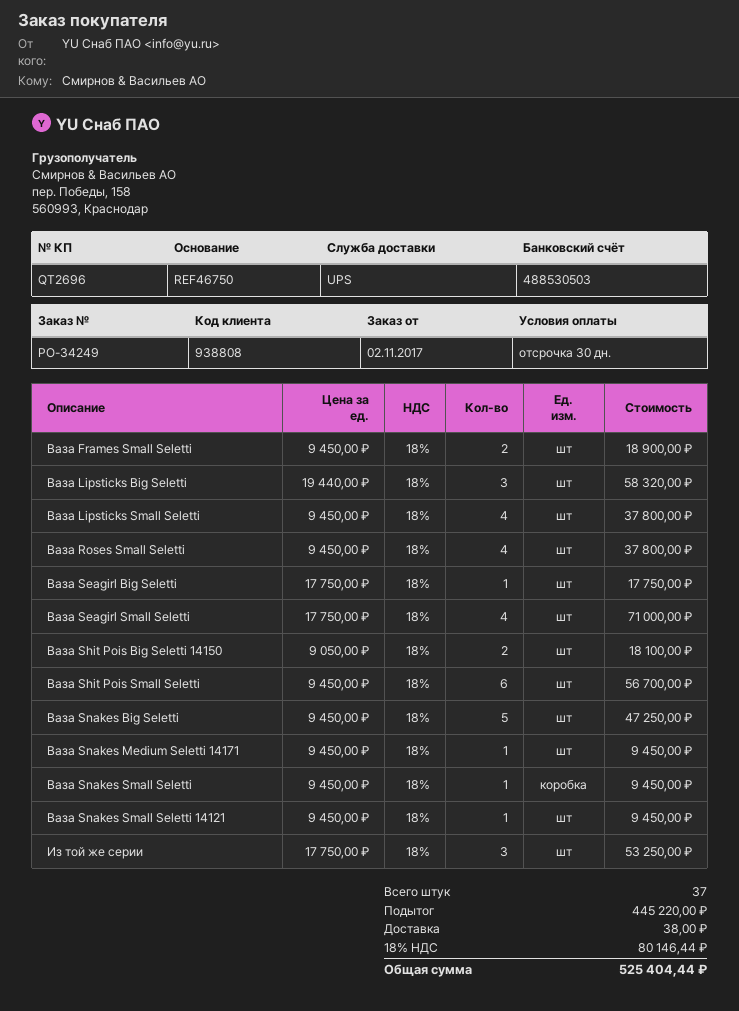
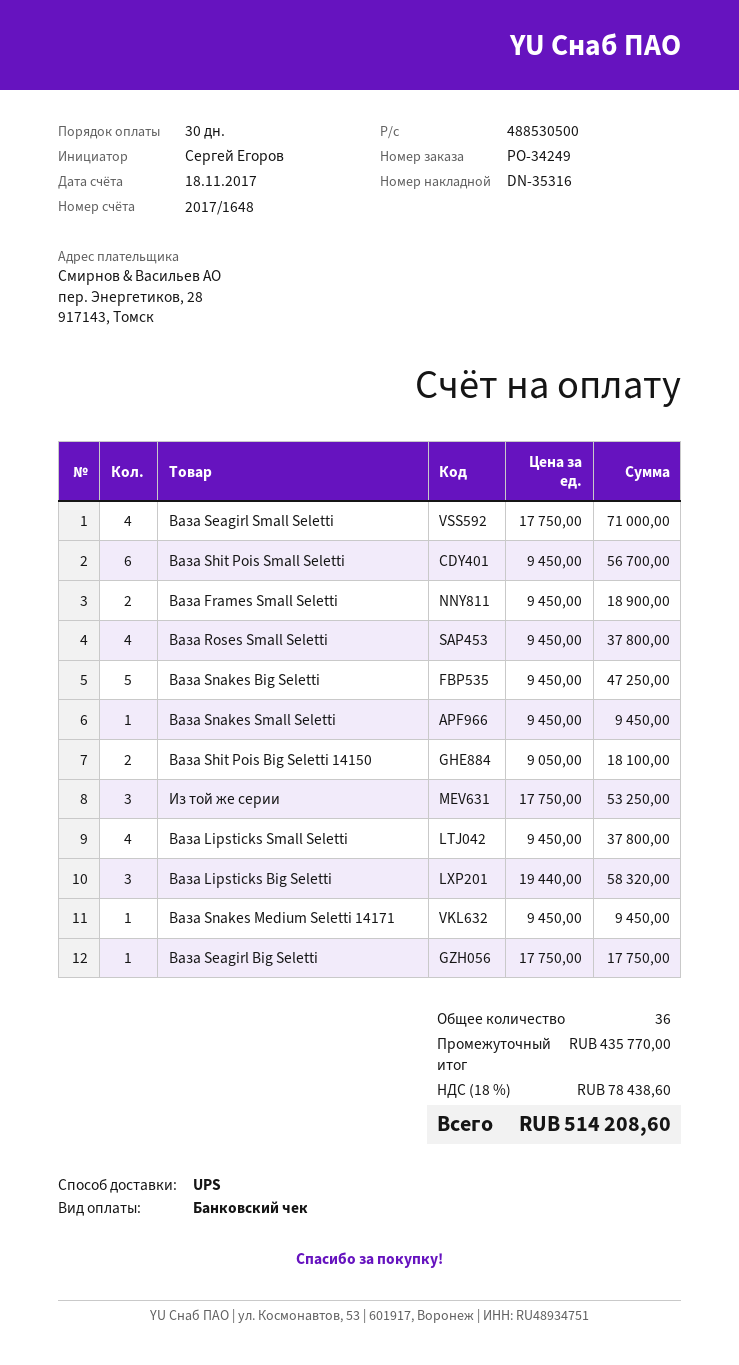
bank account: 488530503 -> 488530500
Ваза Snakes Small Seletti 14121: 1 x 9450.00 = 9450.00 -> none
total quantity: 37 -> 36
subtotal: 445220.00 -> 435770.00
shipping: 38.00 -> none
tax: 18% = 80146.44 -> 18% = 78438.60
total: 525404.44 -> 514208.60

